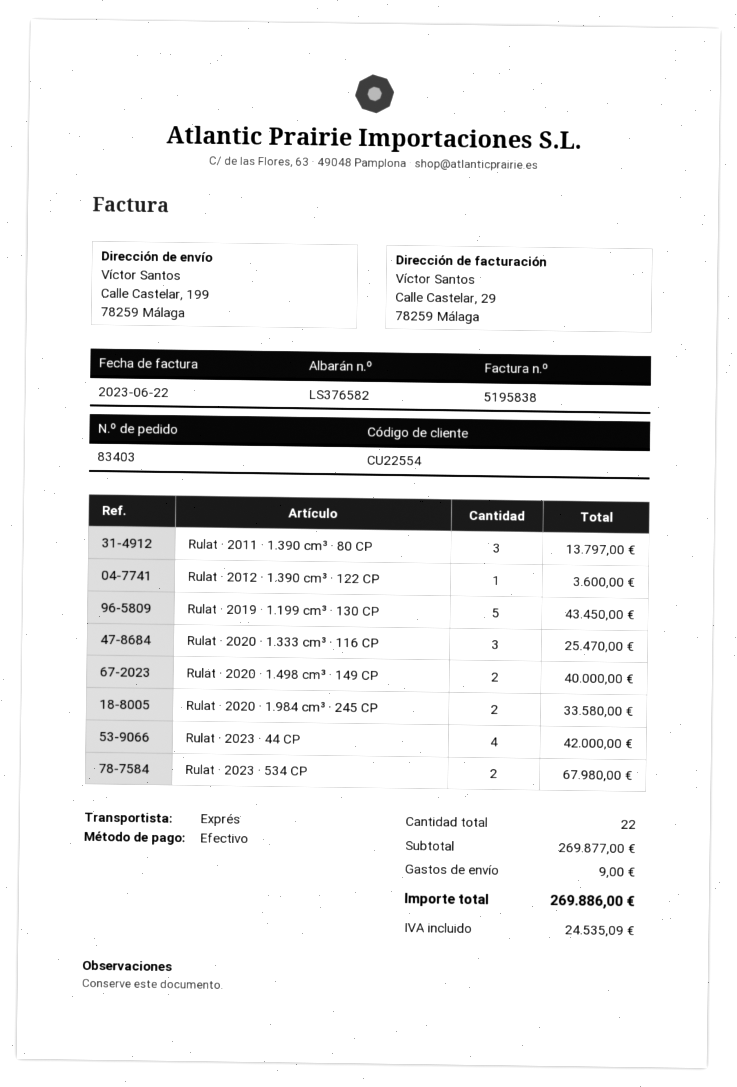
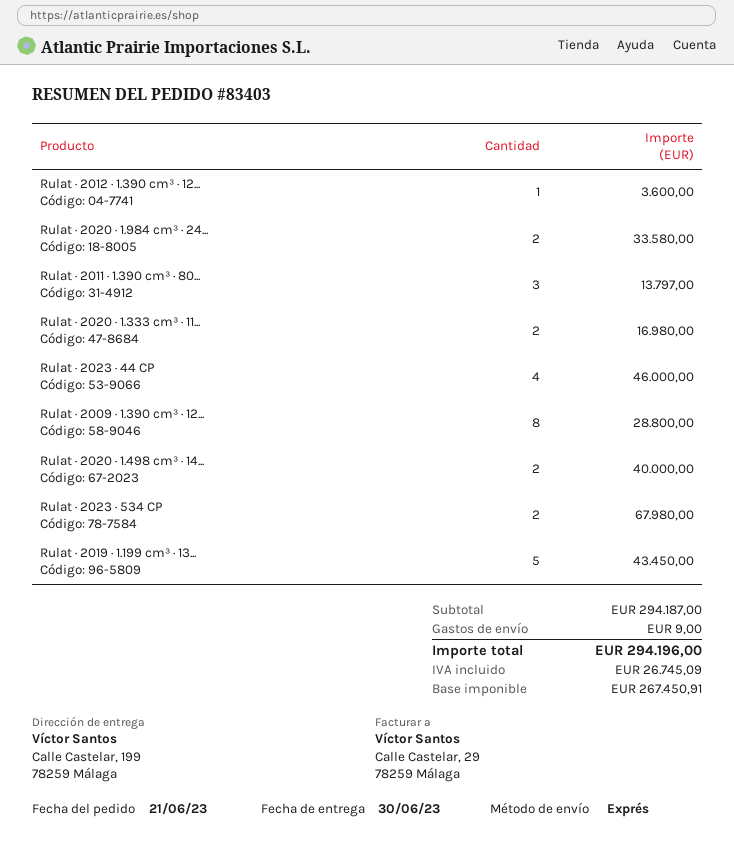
Rulat · 2020 · 1.333 cm³ · 116 CP: 3 for 25470.00 -> 2 for 16980.00
Rulat · 2023 · 44 CP: 4 for 42000.00 -> 4 for 46000.00
Rulat · 2009 · 1.390 cm³ · 12...: none -> 8 for 28800.00
subtotal: 269877.00 -> 294187.00
tax: 24535.09 -> 26745.09
total: 269886.00 -> 294196.00

